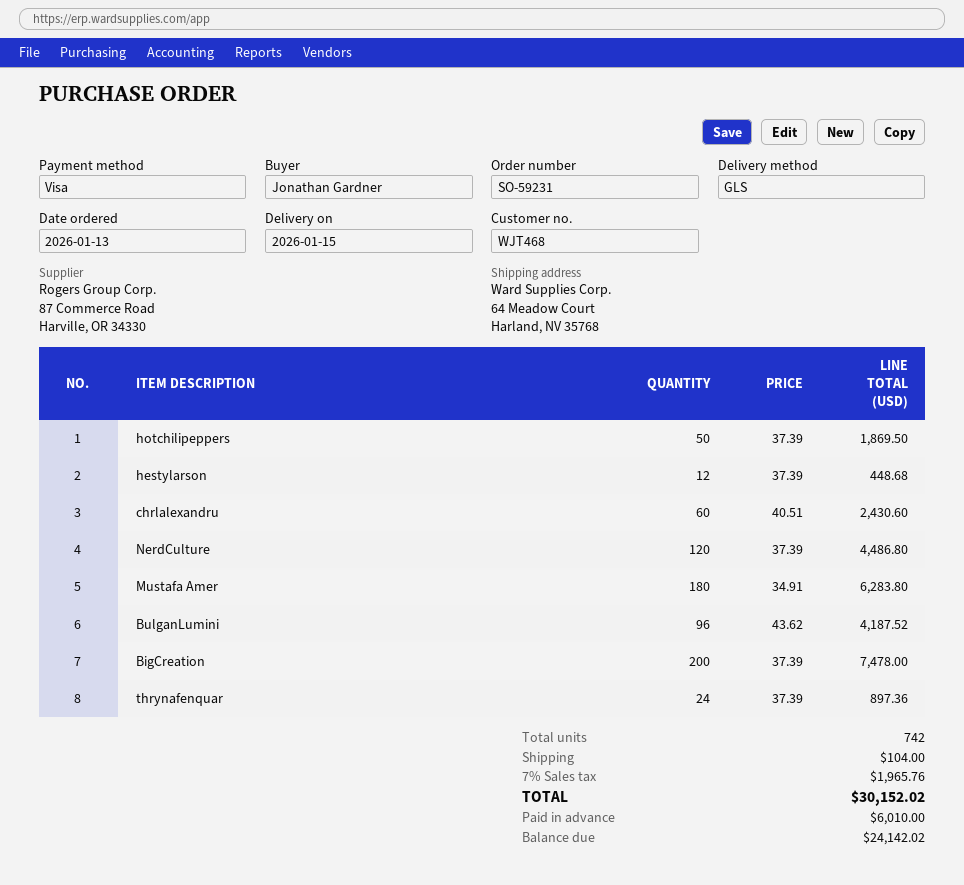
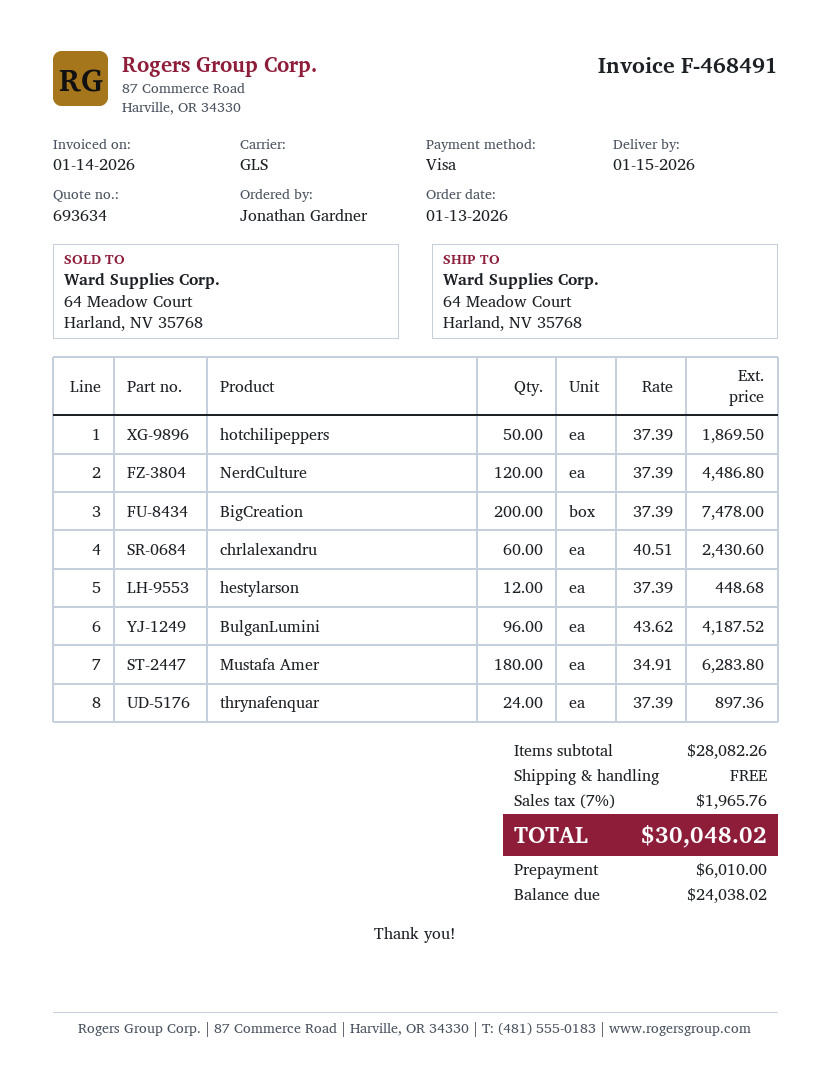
shipping: 104.00 -> 0.00
total: 30152.02 -> 30048.02
balance: 24142.02 -> 24038.02

